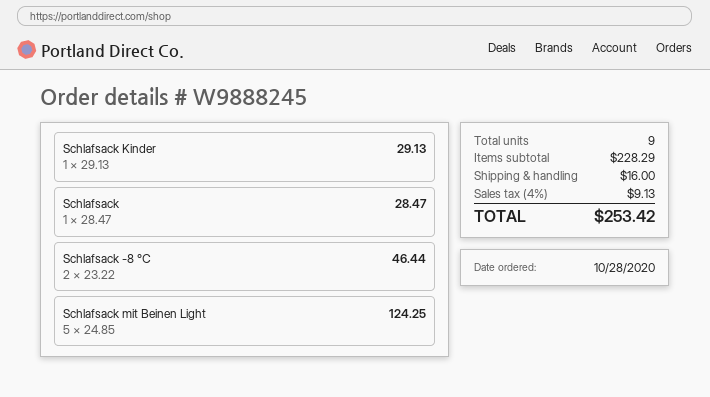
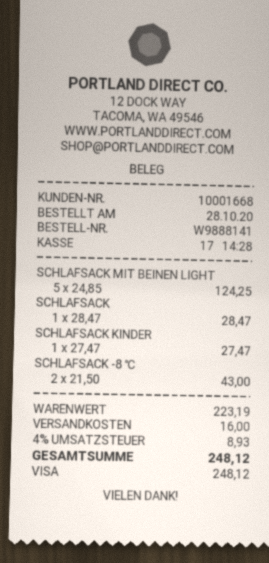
order number: W9888245 -> W9888141
Schlafsack Kinder: 1 x 29.13 = 29.13 -> 1 x 27.47 = 27.47
Schlafsack -8 ℃: 2 x 23.22 = 46.44 -> 2 x 21.50 = 43.00
subtotal: 228.29 -> 223.19
tax: 4% = 9.13 -> 4% = 8.93
total: 253.42 -> 248.12

